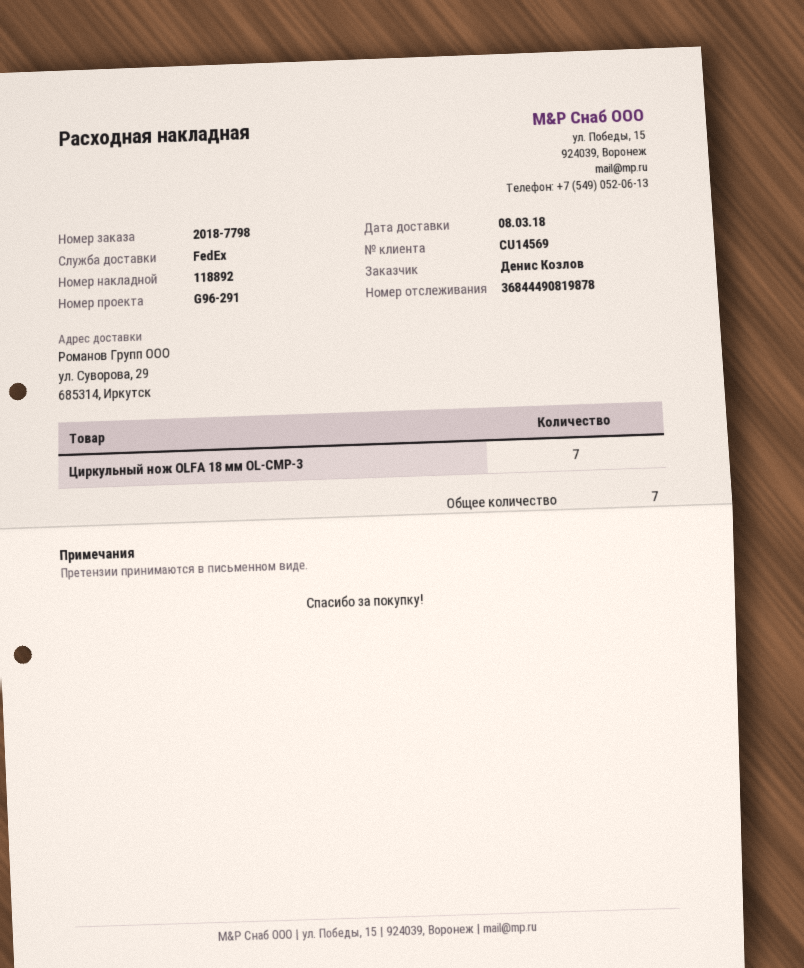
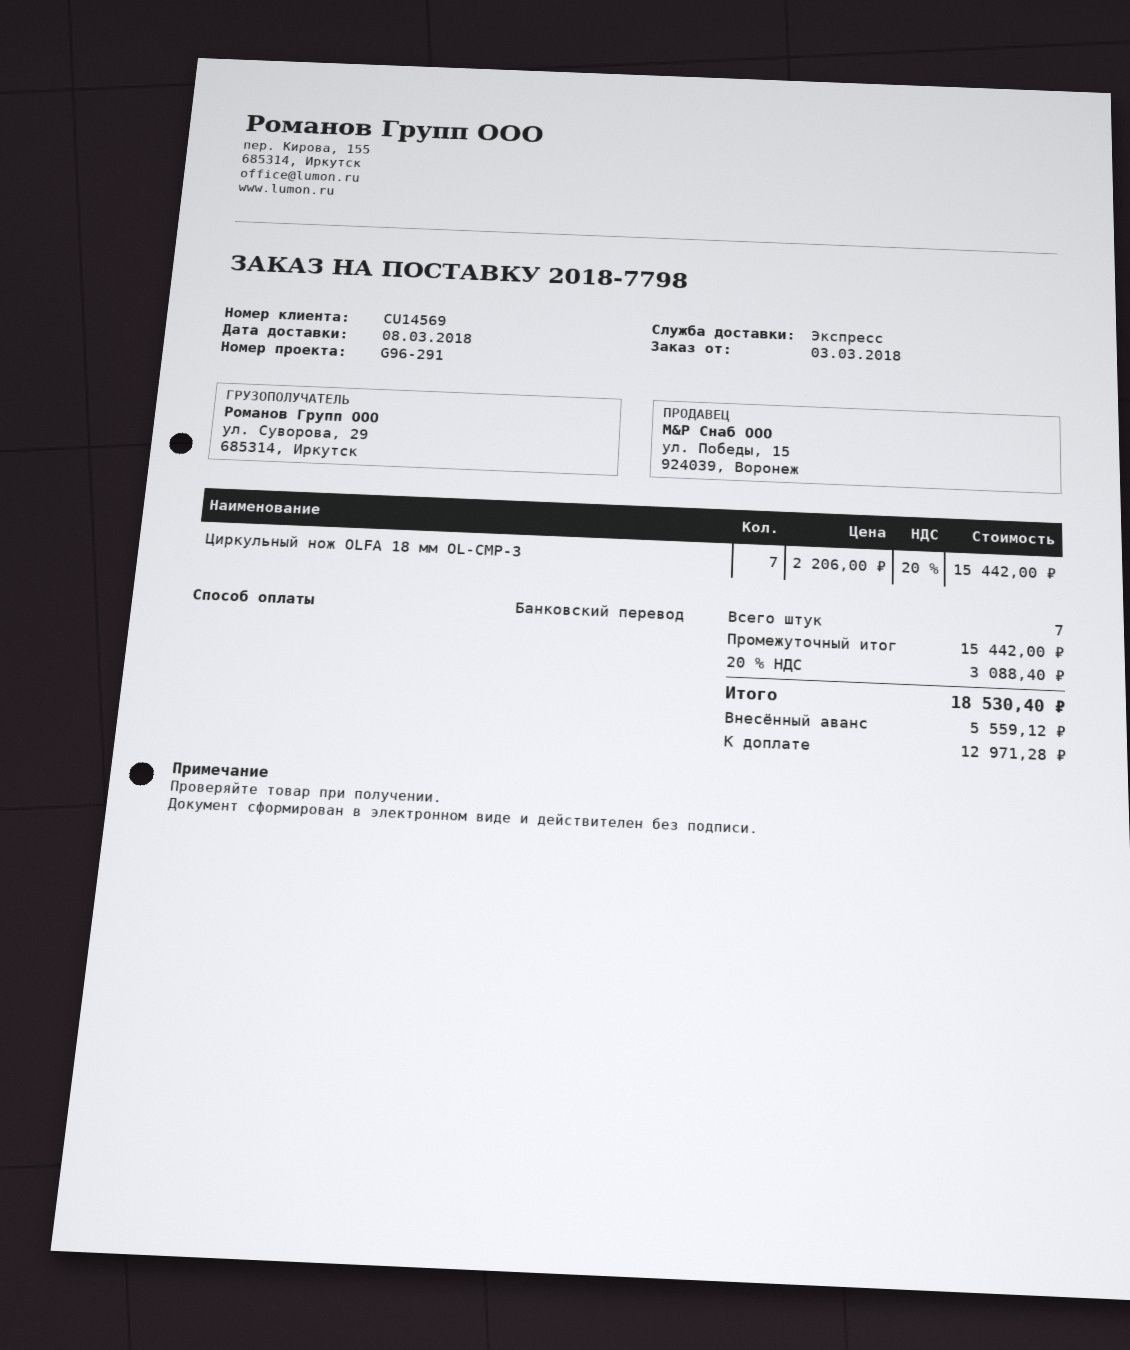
shipping method: FedEx -> express

